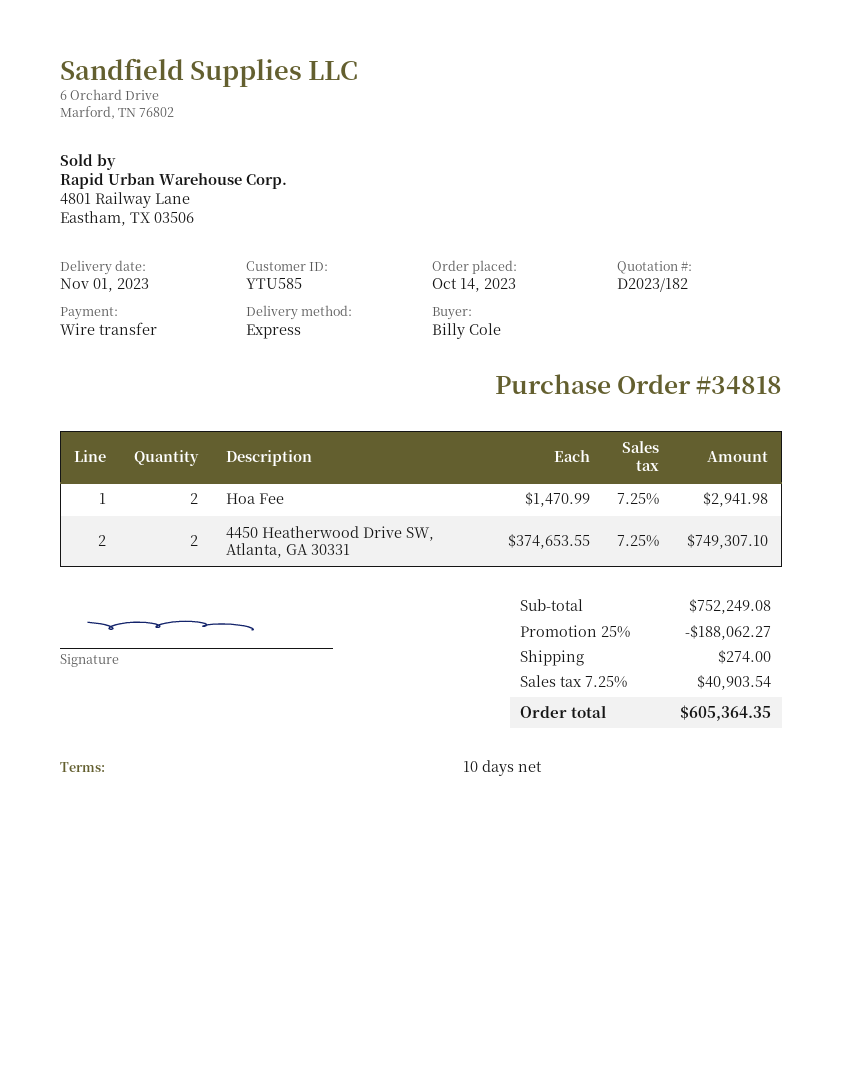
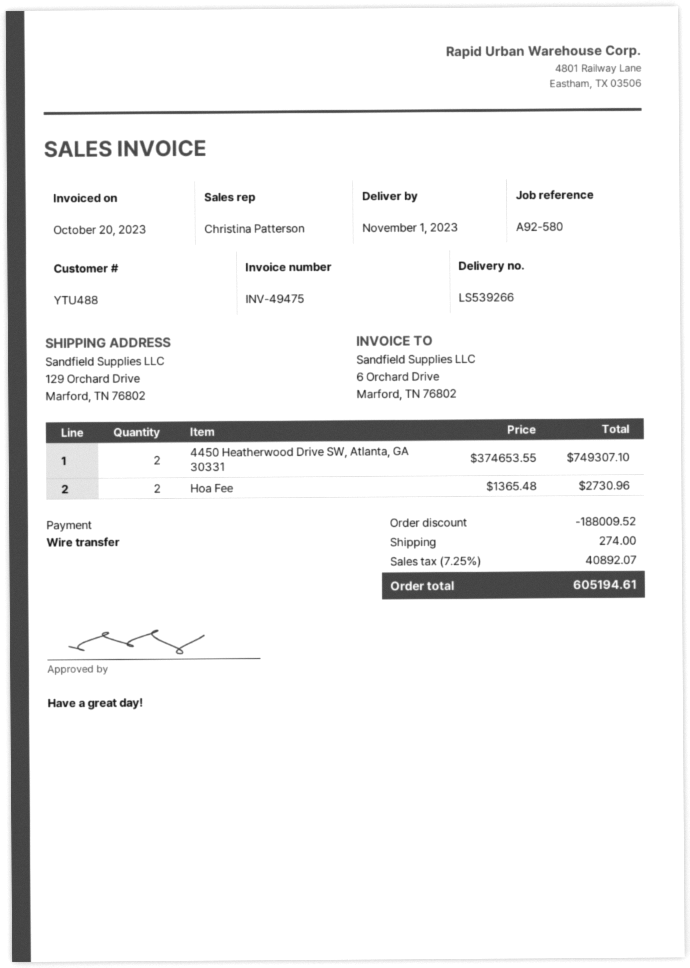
customer number: YTU585 -> YTU488
Hoa Fee: 2 x 1470.99 = 2941.98 -> 2 x 1365.48 = 2730.96
discount: 188062.27 -> 188009.52
tax: 7.25% = 40903.54 -> 7.25% = 40892.07
total: 605364.35 -> 605194.61

